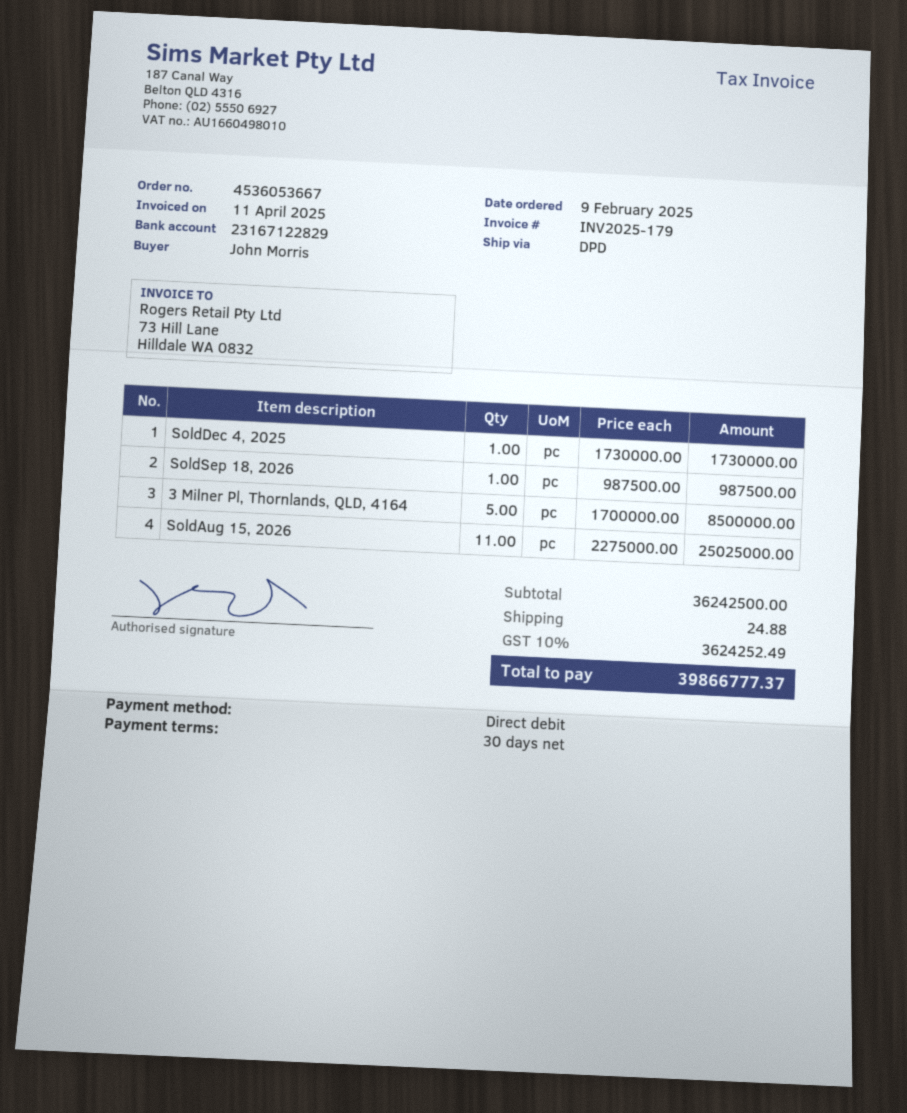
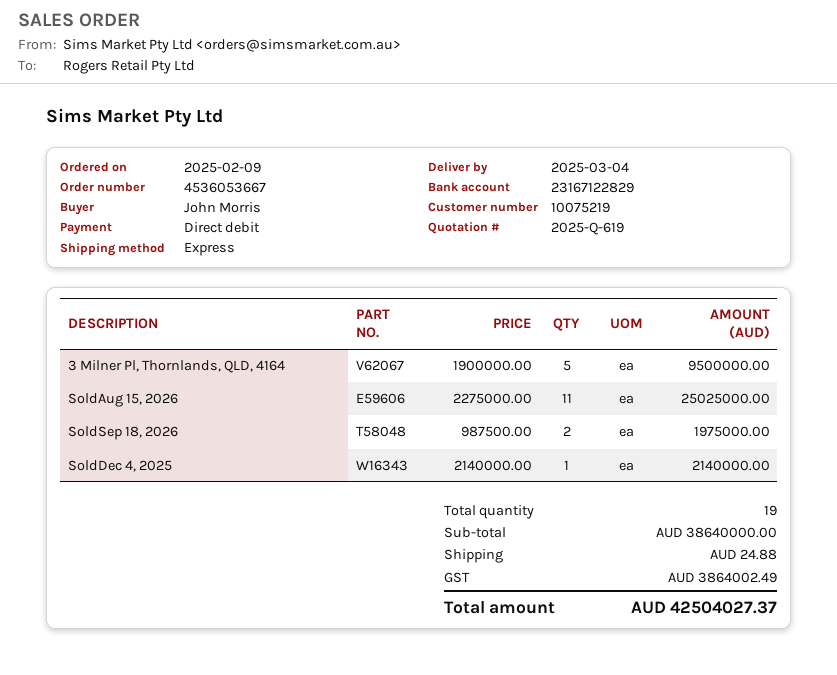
shipping method: DPD -> express
SoldDec 4, 2025: 1 x 1730000.00 = 1730000.00 -> 1 x 2140000.00 = 2140000.00
SoldSep 18, 2026: 1 x 987500.00 = 987500.00 -> 2 x 987500.00 = 1975000.00
3 Milner Pl, Thornlands, QLD, 4164: 5 x 1700000.00 = 8500000.00 -> 5 x 1900000.00 = 9500000.00
subtotal: 36242500.00 -> 38640000.00
tax: 3624252.49 -> 3864002.49
total: 39866777.37 -> 42504027.37

